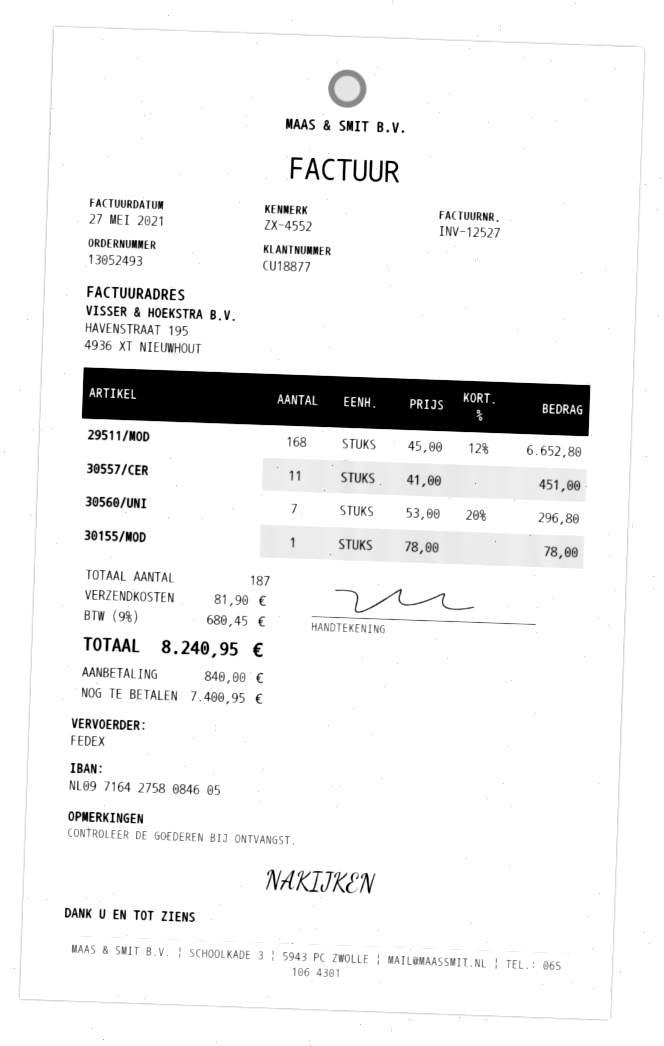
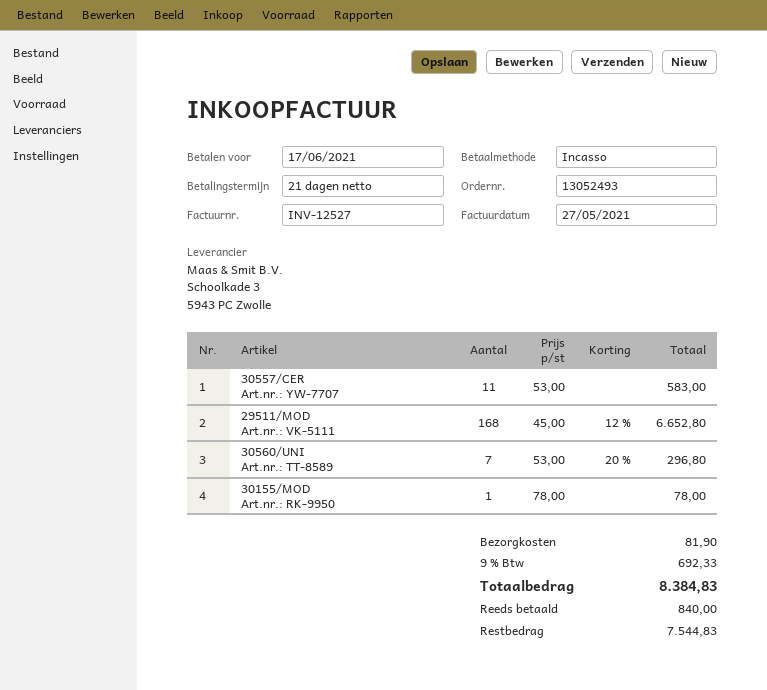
30557/CER: 11 x 41.00 = 451.00 -> 11 x 53.00 = 583.00
tax: 9% = 680.45 -> 9% = 692.33
total: 8240.95 -> 8384.83
balance: 7400.95 -> 7544.83

